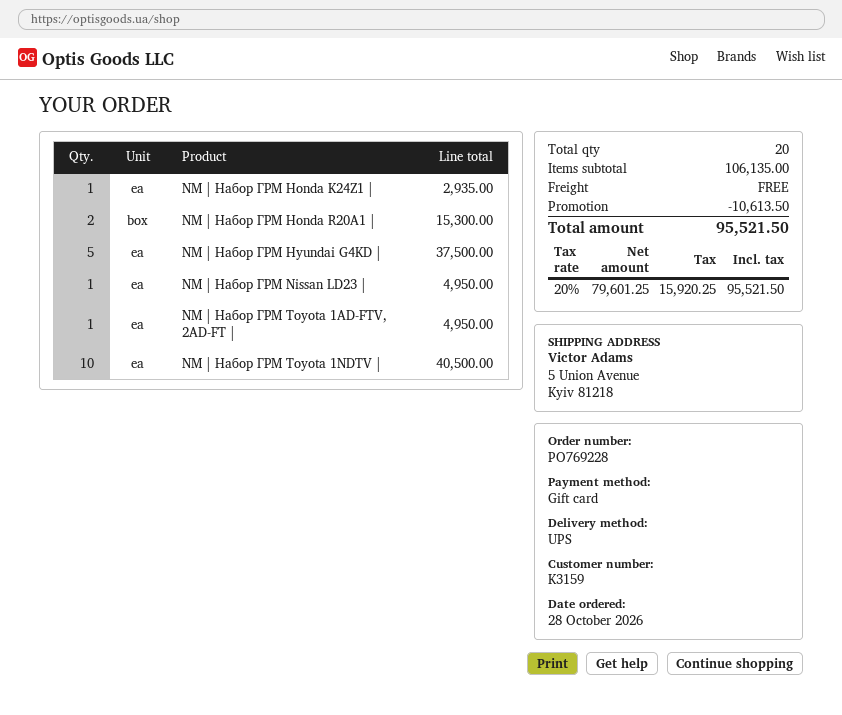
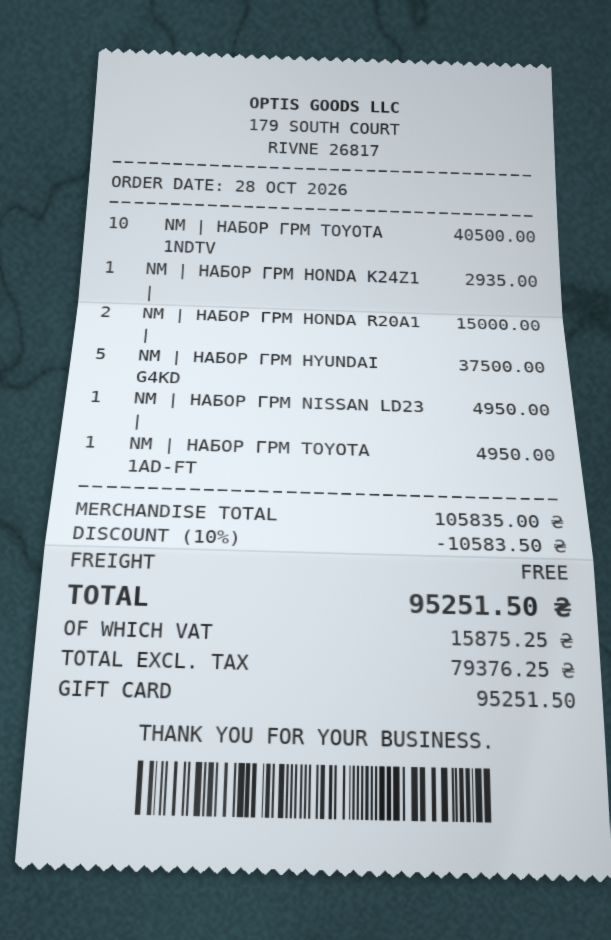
NM | Набор ГРМ Honda R20A1 |: 2 for 15300.00 -> 2 for 15000.00
subtotal: 106135.00 -> 105835.00
discount: 10613.50 -> 10583.50
net: 79601.25 -> 79376.25
tax: 15920.25 -> 15875.25
total: 95521.50 -> 95251.50

